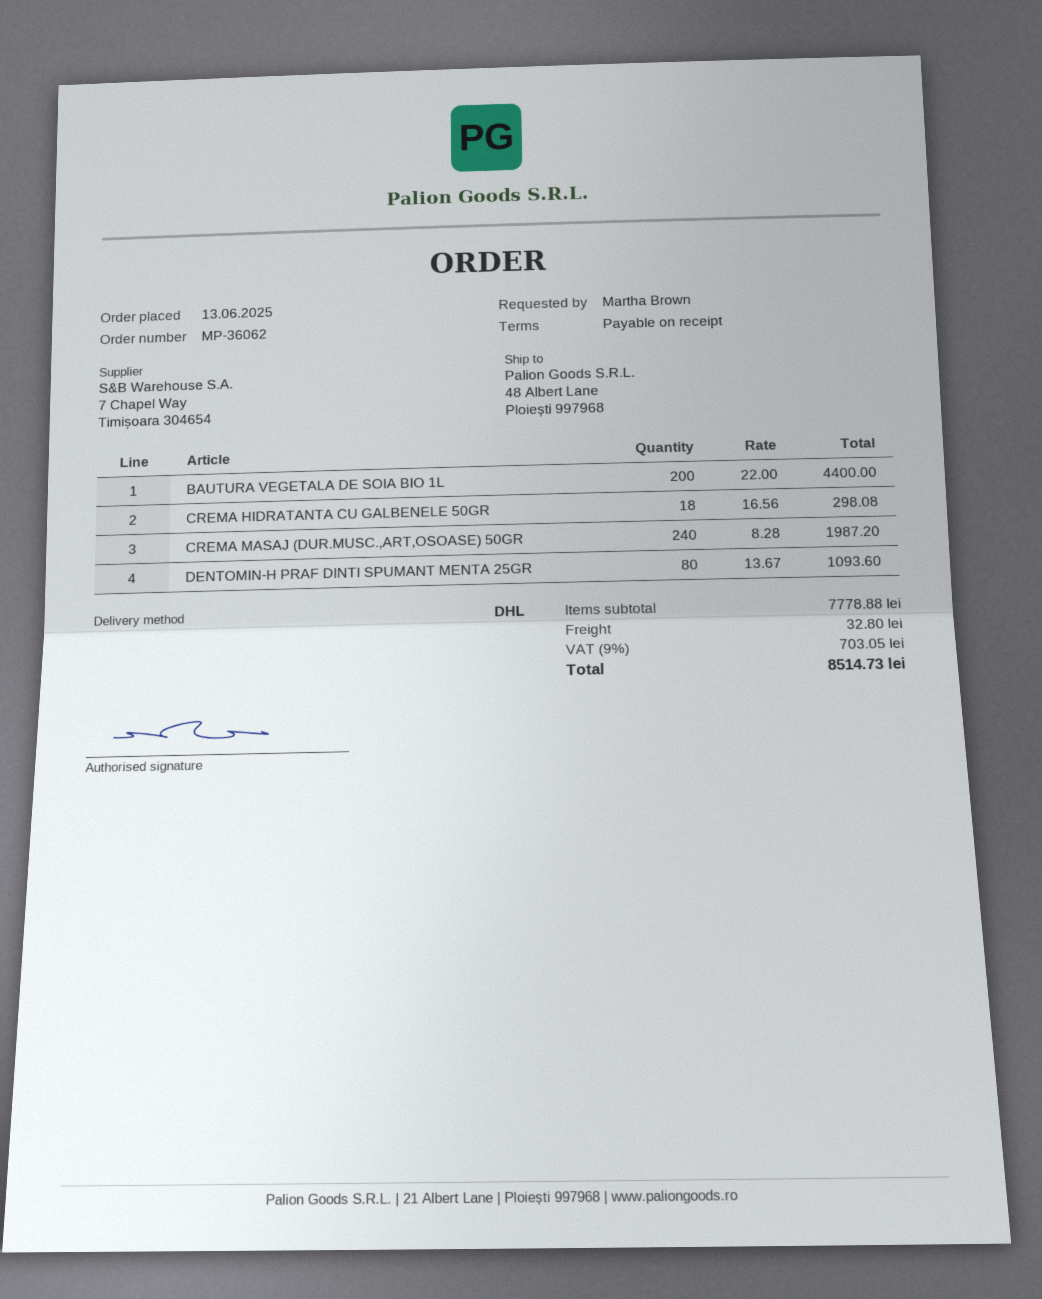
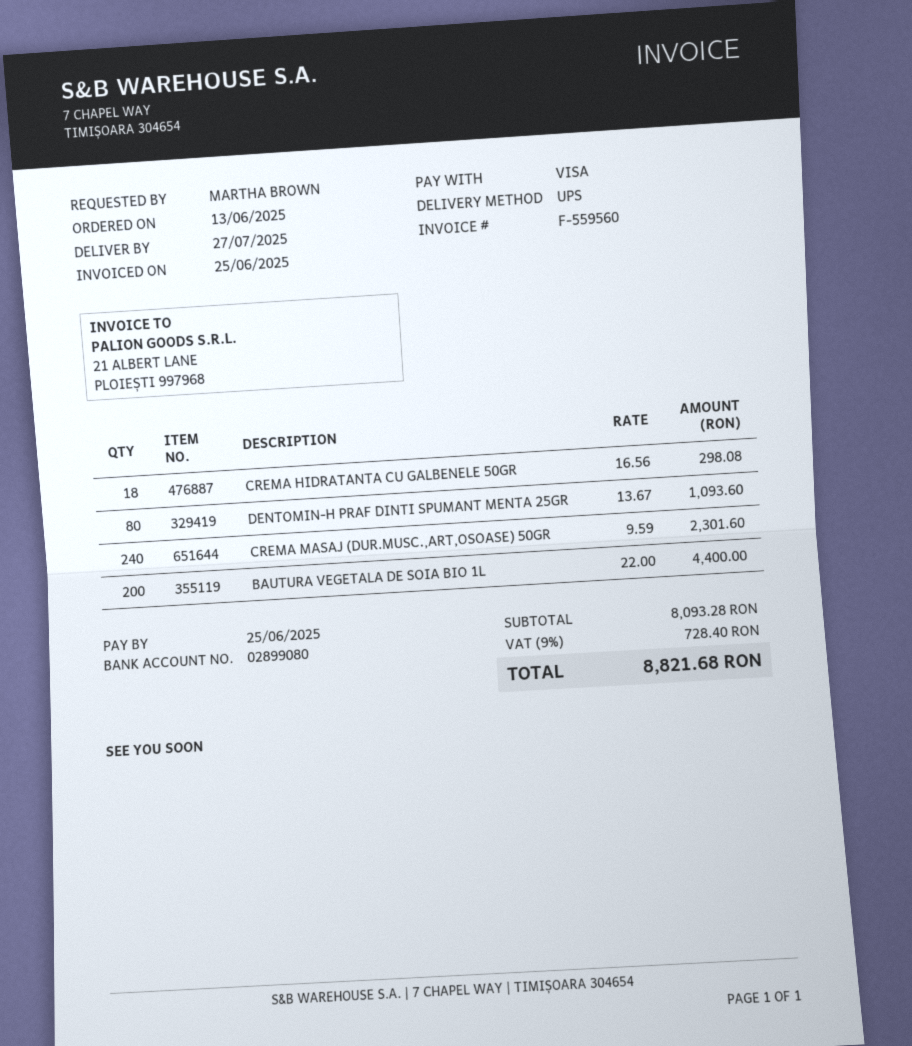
shipping method: DHL -> UPS
CREMA MASAJ (DUR.MUSC.,ART,OSOASE) 50GR: 240 x 8.28 = 1987.20 -> 240 x 9.59 = 2301.60
subtotal: 7778.88 -> 8093.28
shipping: 32.80 -> none
tax: 9% = 703.05 -> 9% = 728.40
total: 8514.73 -> 8821.68

